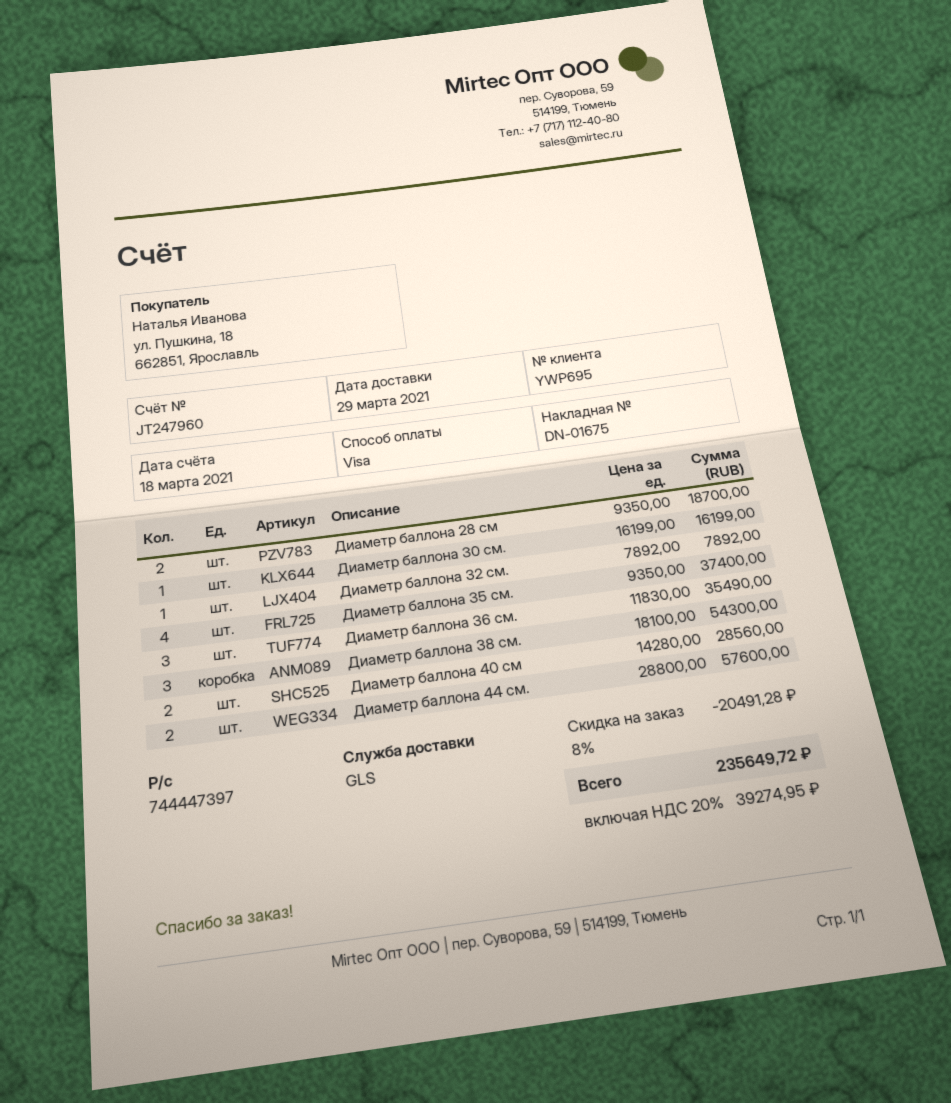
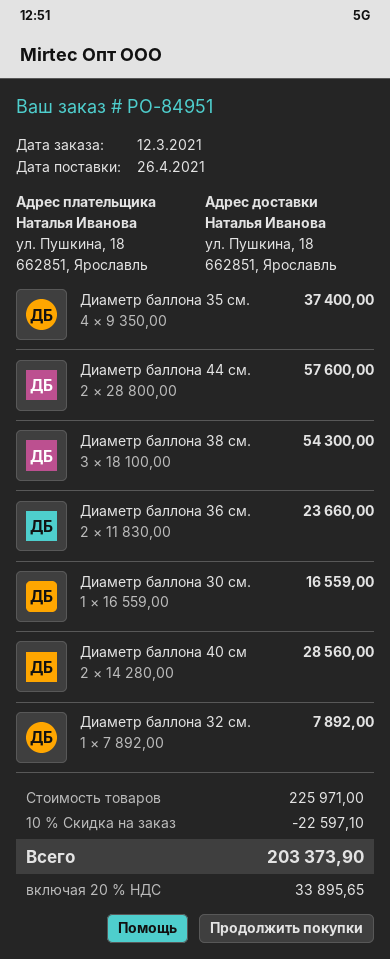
delivery date: 2021-03-29 -> 2021-04-26
Диаметр баллона 28 см: 2 x 9350.00 = 18700.00 -> none
Диаметр баллона 30 см.: 1 x 16199.00 = 16199.00 -> 1 x 16559.00 = 16559.00
Диаметр баллона 36 см.: 3 x 11830.00 = 35490.00 -> 2 x 11830.00 = 23660.00
discount: 8% = 20491.28 -> 10% = 22597.10
tax: 20% = 39274.95 -> 20% = 33895.65
total: 235649.72 -> 203373.90

